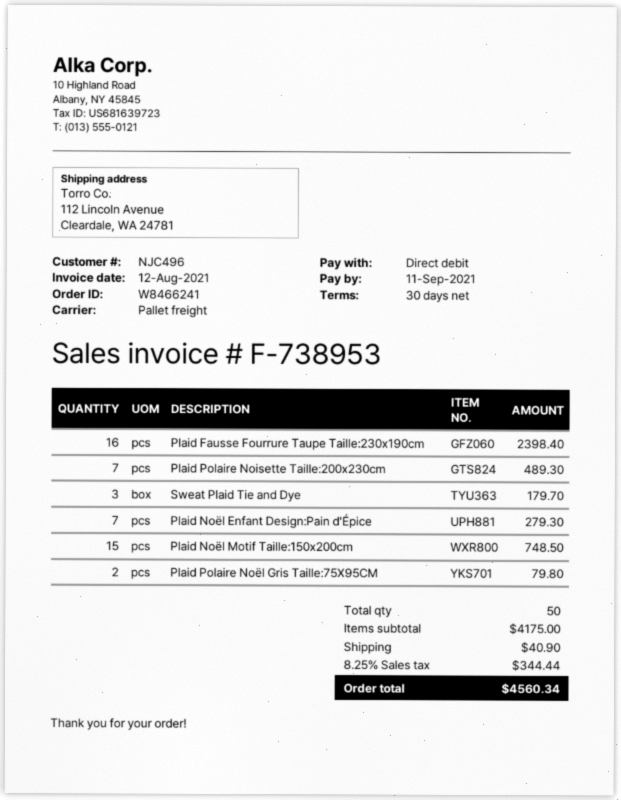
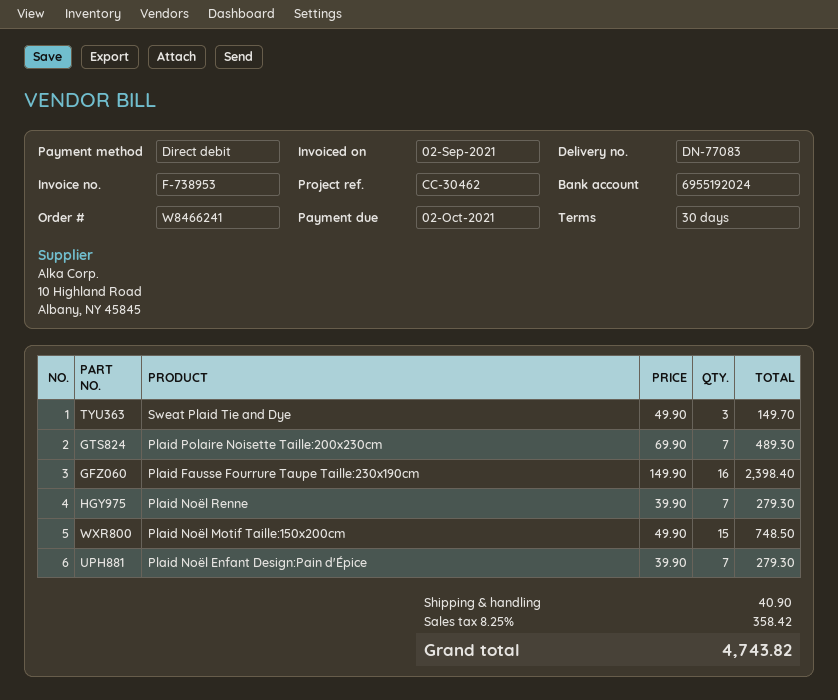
invoice date: 2021-08-12 -> 2021-09-02
due date: 2021-09-11 -> 2021-10-02
Sweat Plaid Tie and Dye: 3 for 179.70 -> 3 for 149.70
Plaid Polaire Noël Gris Taille:75X95CM: 2 for 79.80 -> none
Plaid Noël Renne: none -> 7 for 279.30
tax: 8.25% = 344.44 -> 8.25% = 358.42
total: 4560.34 -> 4743.82

